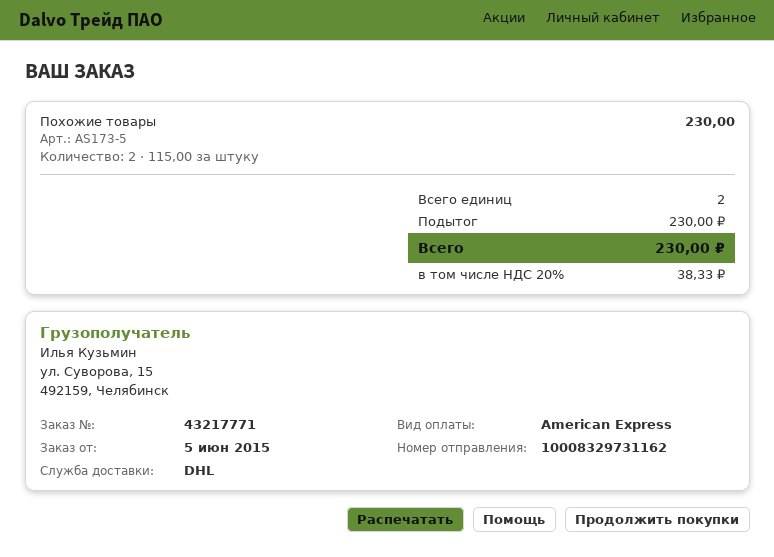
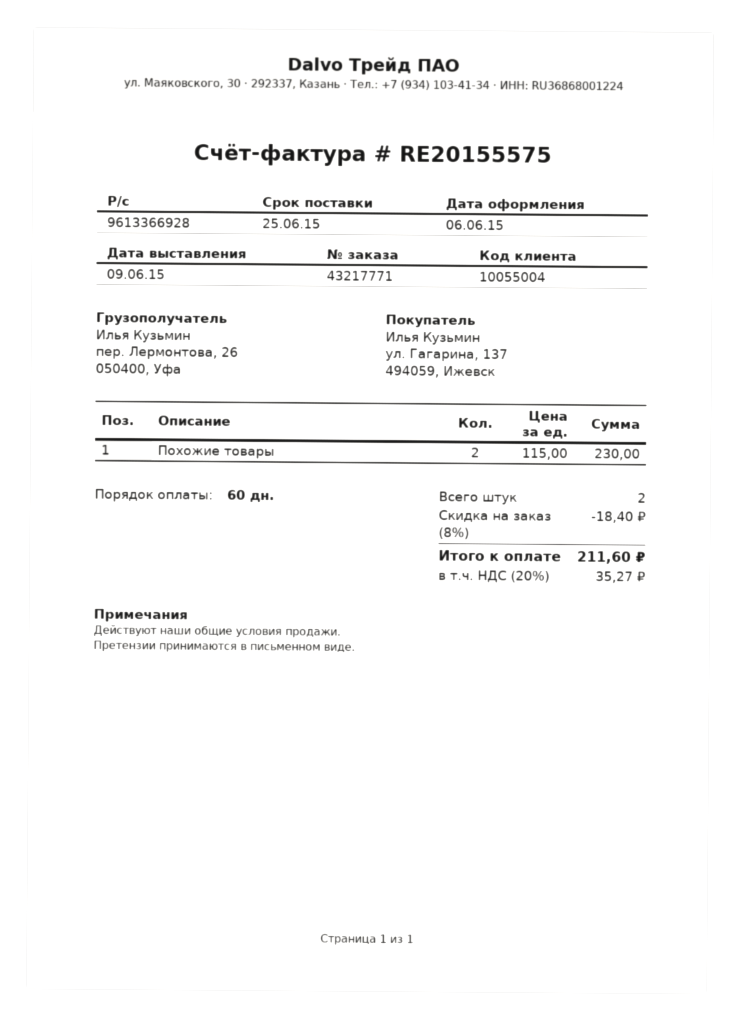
order date: 2015-06-05 -> 2015-06-06
ship to: ул. Суворова, 15, 492159, Челябинск -> пер. Лермонтова, 26, 050400, Уфа
discount: none -> 8% = 18.40
tax: 20% = 38.33 -> 20% = 35.27
total: 230.00 -> 211.60

